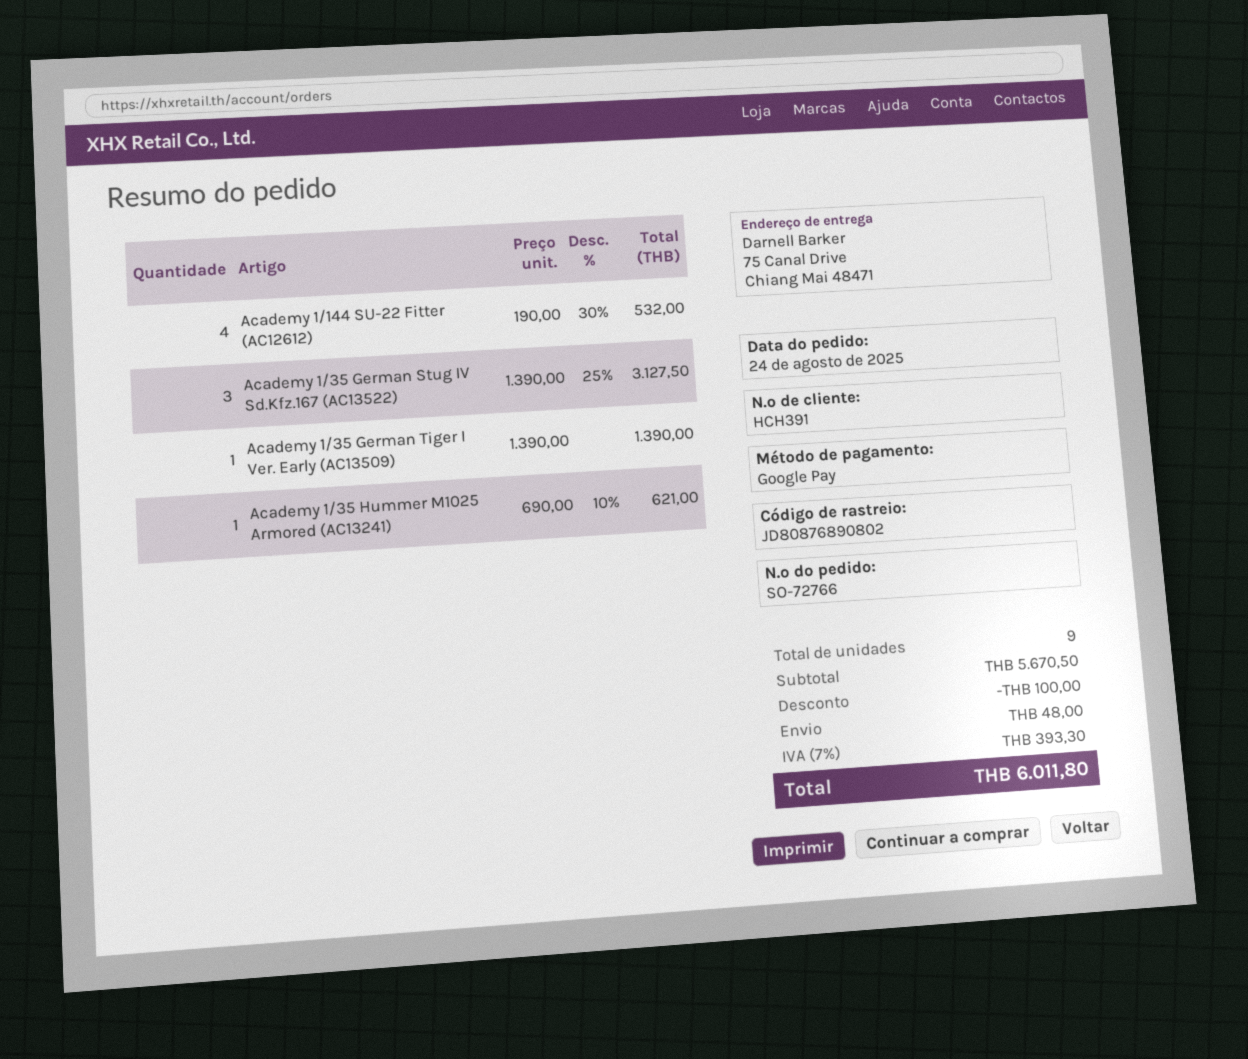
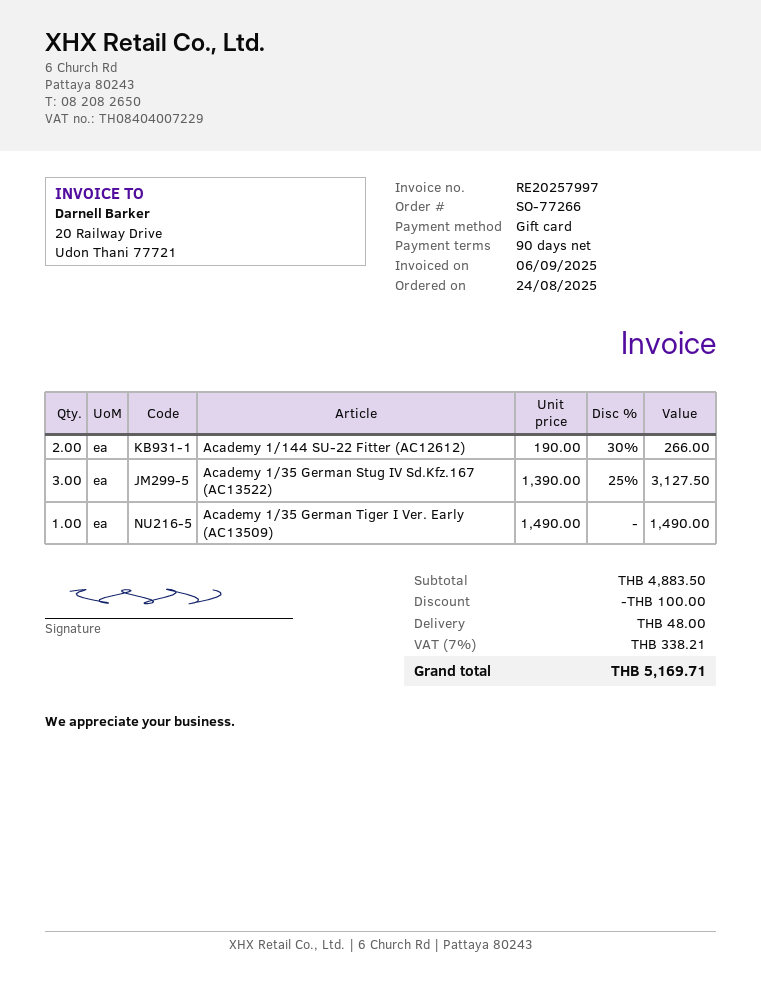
order number: SO-72766 -> SO-77266
payment method: Google Pay -> gift card
Academy 1/144 SU-22 Fitter (AC12612): 4 x 190.00 - 30% = 532.00 -> 2 x 190.00 - 30% = 266.00
Academy 1/35 German Tiger I Ver. Early (AC13509): 1 x 1390.00 = 1390.00 -> 1 x 1490.00 = 1490.00
Academy 1/35 Hummer M1025 Armored (AC13241): 1 x 690.00 - 10% = 621.00 -> none
subtotal: 5670.50 -> 4883.50
tax: 7% = 393.30 -> 7% = 338.21
total: 6011.80 -> 5169.71

